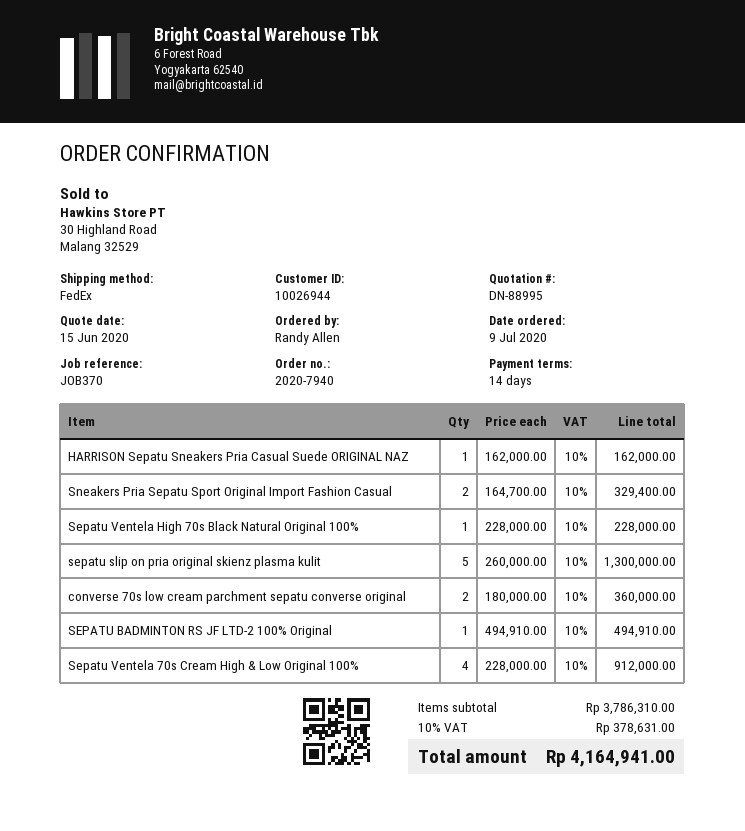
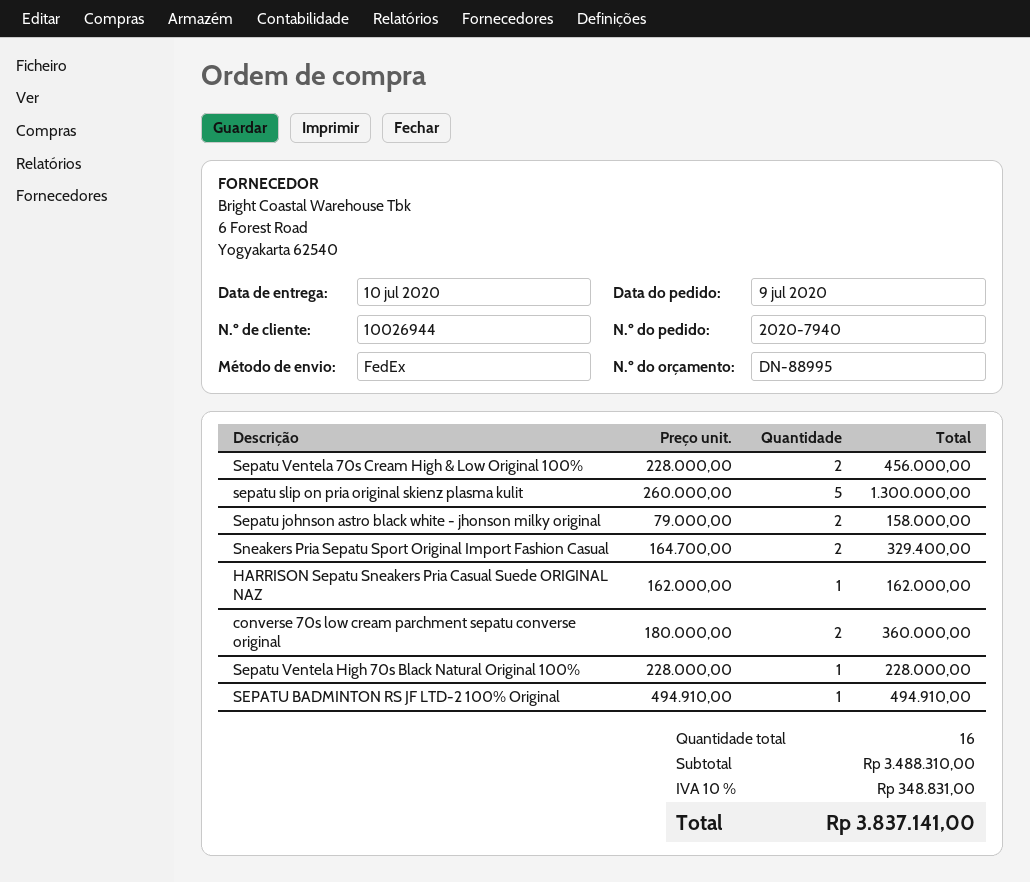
Sepatu Ventela 70s Cream High & Low Original 100%: 4 x 228000.00 = 912000.00 -> 2 x 228000.00 = 456000.00
Sepatu johnson astro black white - jhonson milky original: none -> 2 x 79000.00 = 158000.00
subtotal: 3786310.00 -> 3488310.00
tax: 10% = 378631.00 -> 10% = 348831.00
total: 4164941.00 -> 3837141.00

